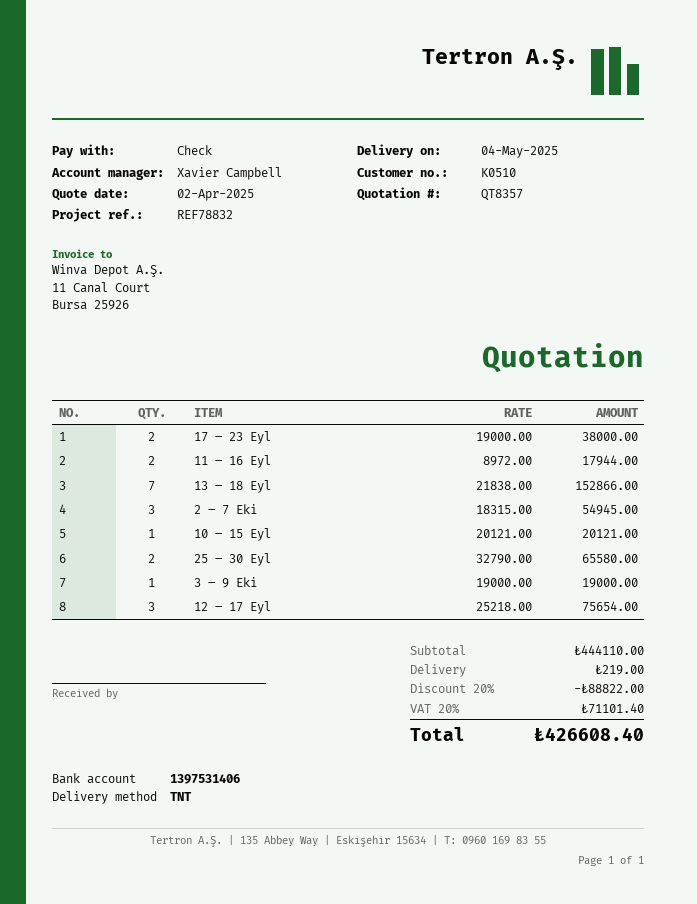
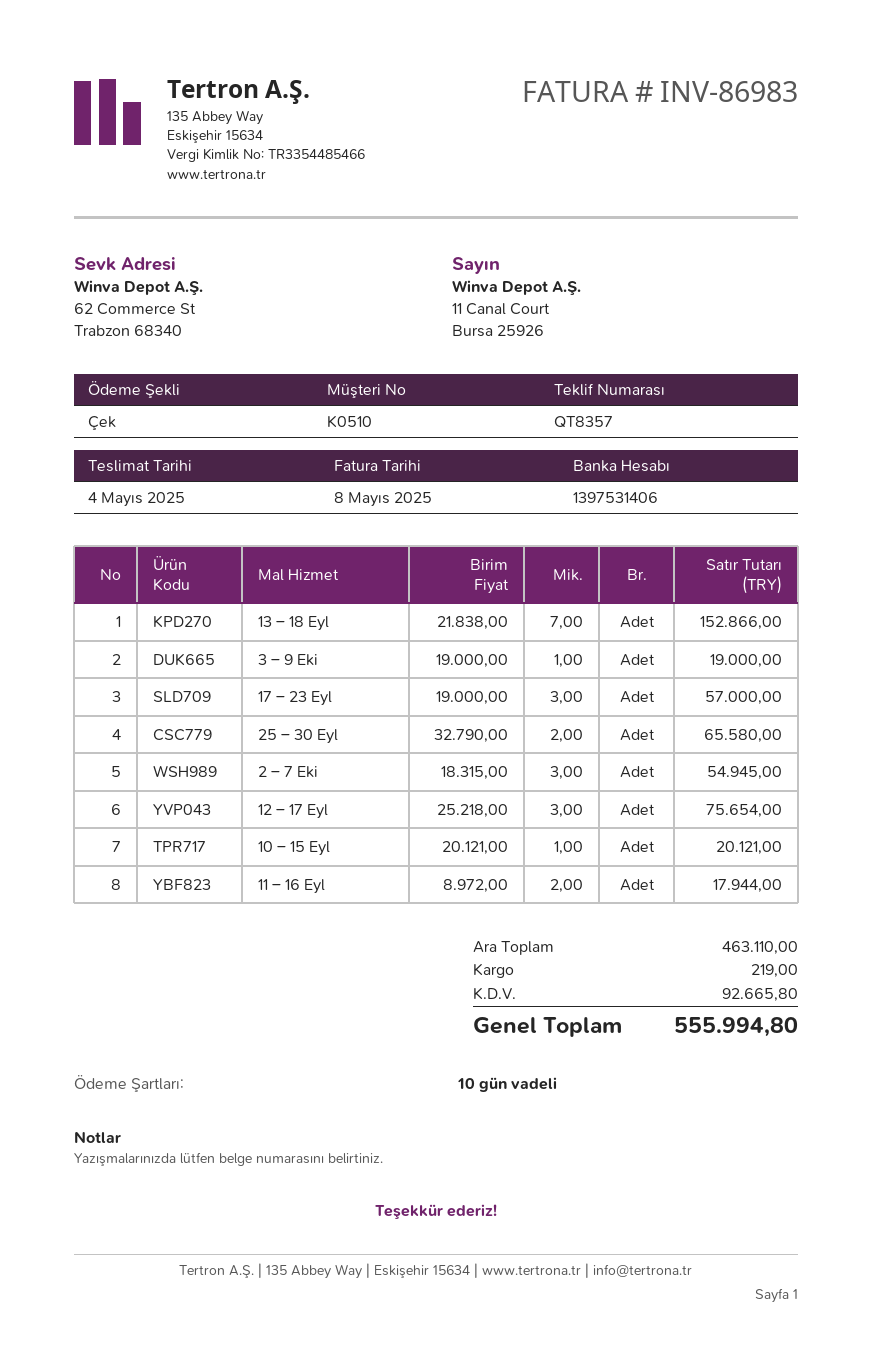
17 – 23 Eyl: 2 x 19000.00 = 38000.00 -> 3 x 19000.00 = 57000.00
subtotal: 444110.00 -> 463110.00
discount: 20% = 88822.00 -> none
tax: 71101.40 -> 92665.80
total: 426608.40 -> 555994.80

